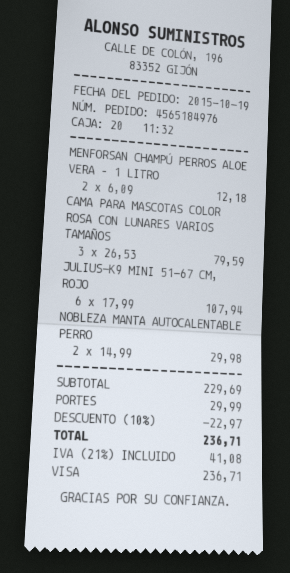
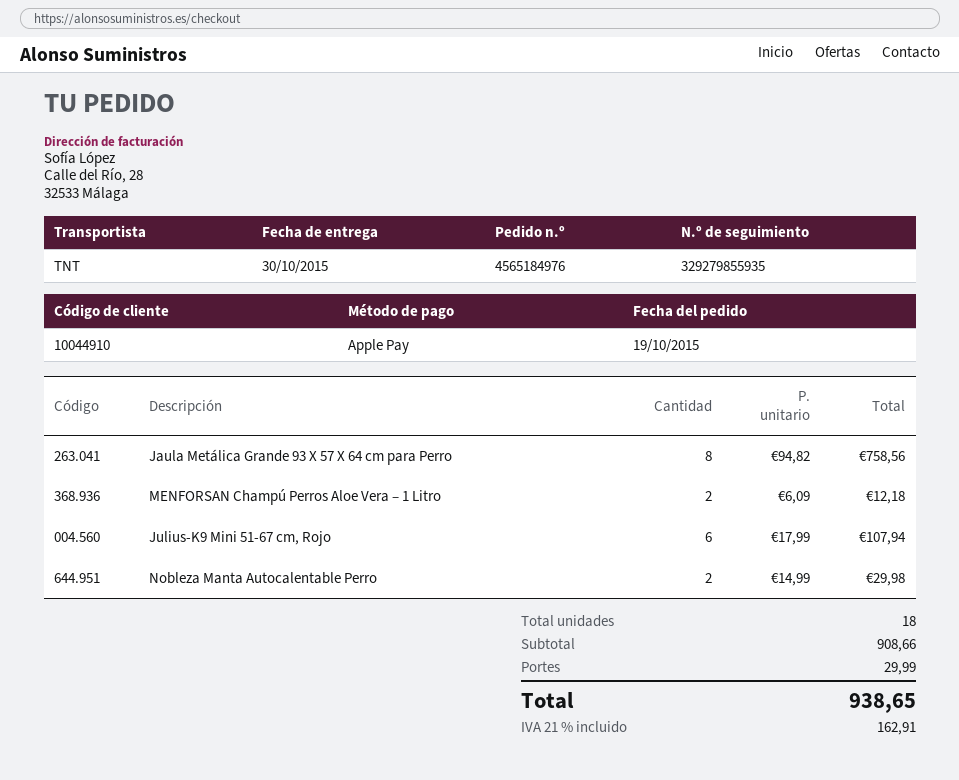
payment method: Visa -> Apple Pay
CAMA PARA MASCOTAS COLOR ROSA CON LUNARES VARIOS TAMAÑOS: 3 x 26.53 = 79.59 -> none
Jaula Metálica Grande 93 X 57 X 64 cm para Perro: none -> 8 x 94.82 = 758.56
subtotal: 229.69 -> 908.66
discount: 10% = 22.97 -> none
tax: 21% = 41.08 -> 21% = 162.91
total: 236.71 -> 938.65

